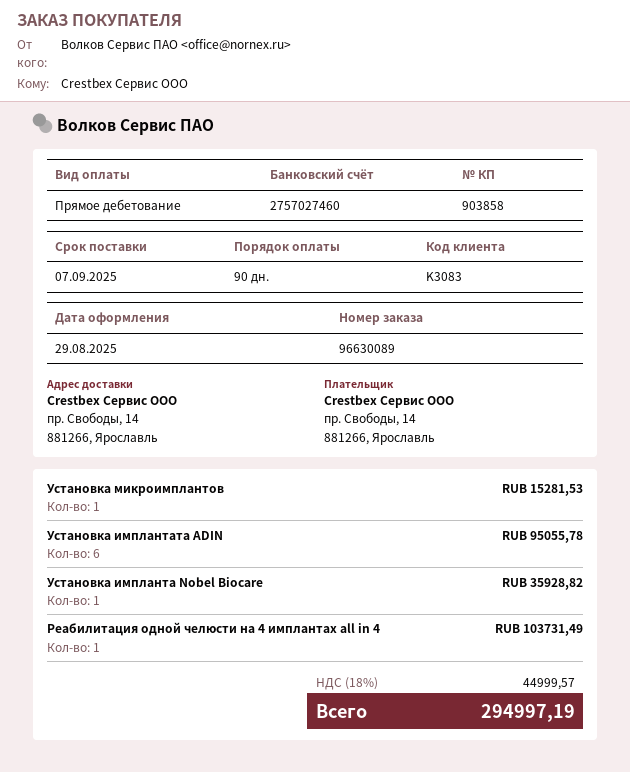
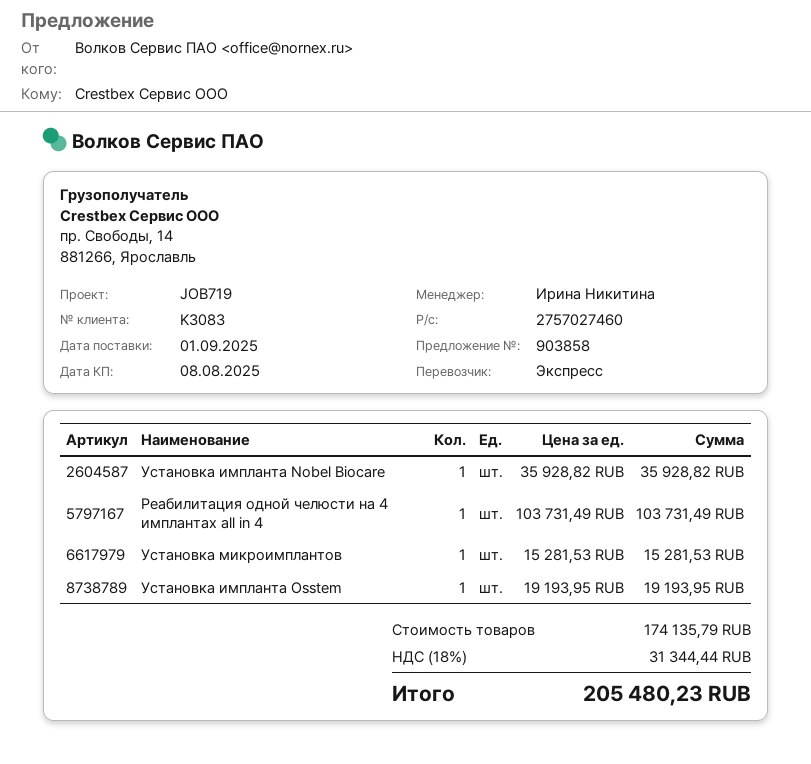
delivery date: 2025-09-07 -> 2025-09-01
Установка имплантата ADIN: 6 for 95055.78 -> none
Установка импланта Osstem: none -> 1 for 19193.95
tax: 18% = 44999.57 -> 18% = 31344.44
total: 294997.19 -> 205480.23

